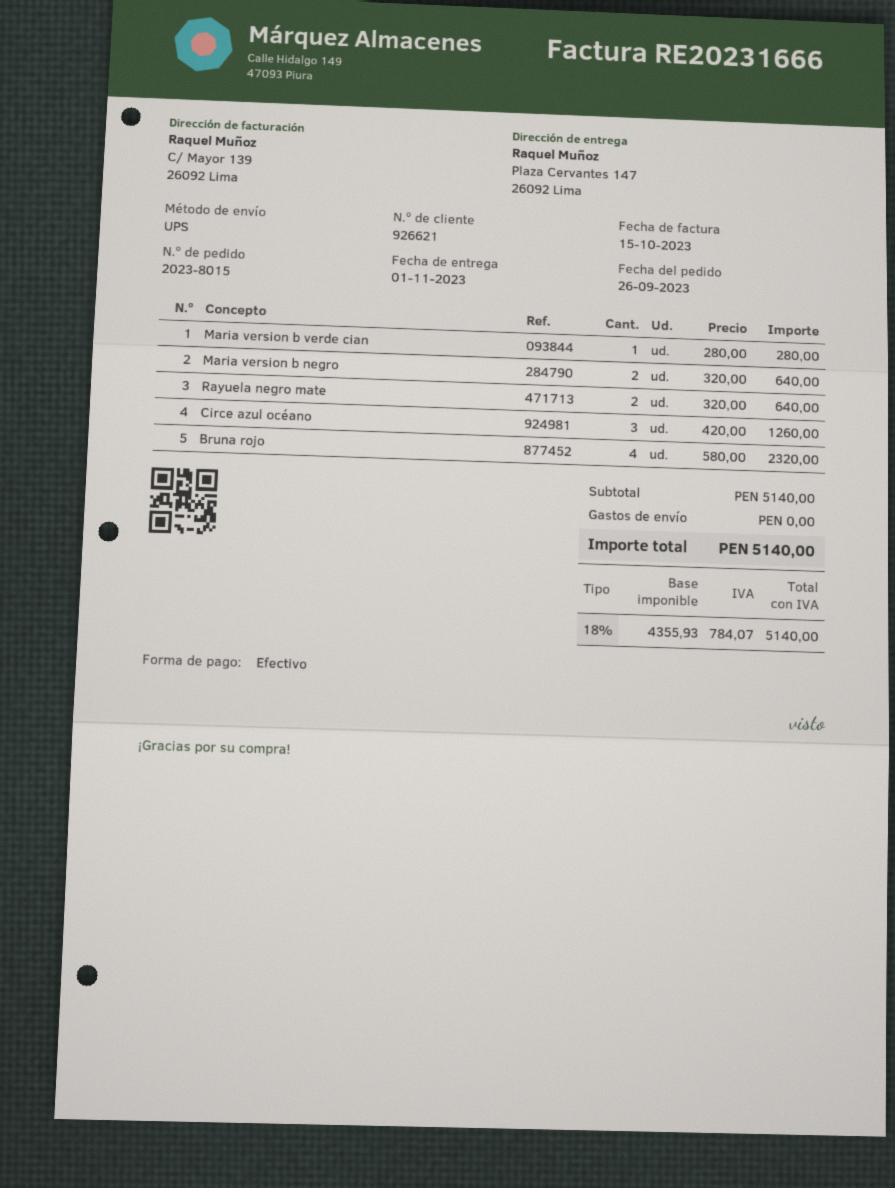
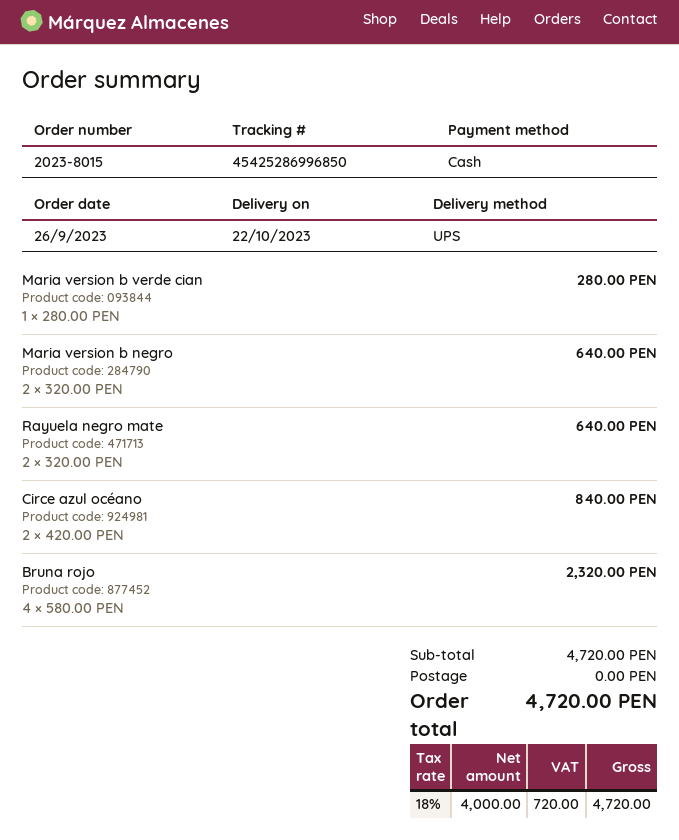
delivery date: 2023-11-01 -> 2023-10-22
Circe azul océano: 3 x 420.00 = 1260.00 -> 2 x 420.00 = 840.00
subtotal: 5140.00 -> 4720.00
net: 4355.93 -> 4000.00
tax: 18% = 784.07 -> 18% = 720.00
total: 5140.00 -> 4720.00

